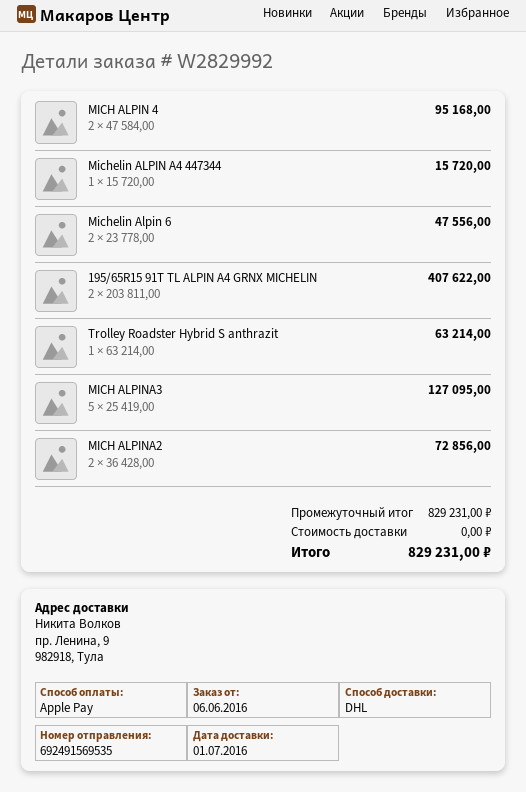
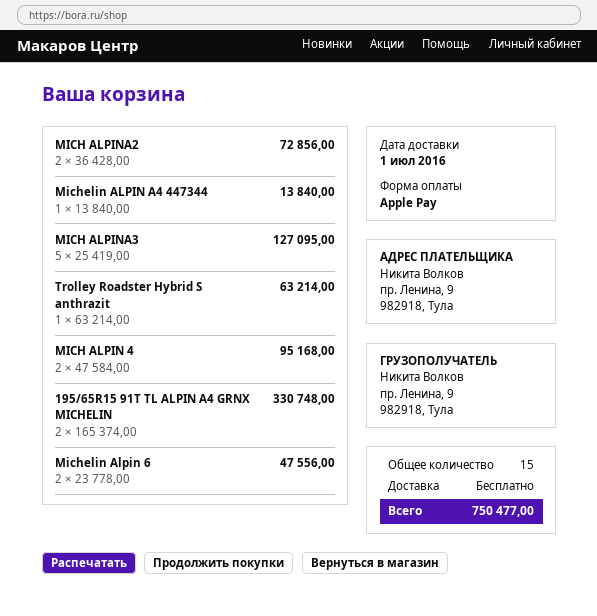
Michelin ALPIN A4 447344: 1 x 15720.00 = 15720.00 -> 1 x 13840.00 = 13840.00
195/65R15 91T TL ALPIN A4 GRNX MICHELIN: 2 x 203811.00 = 407622.00 -> 2 x 165374.00 = 330748.00
total: 829231.00 -> 750477.00

